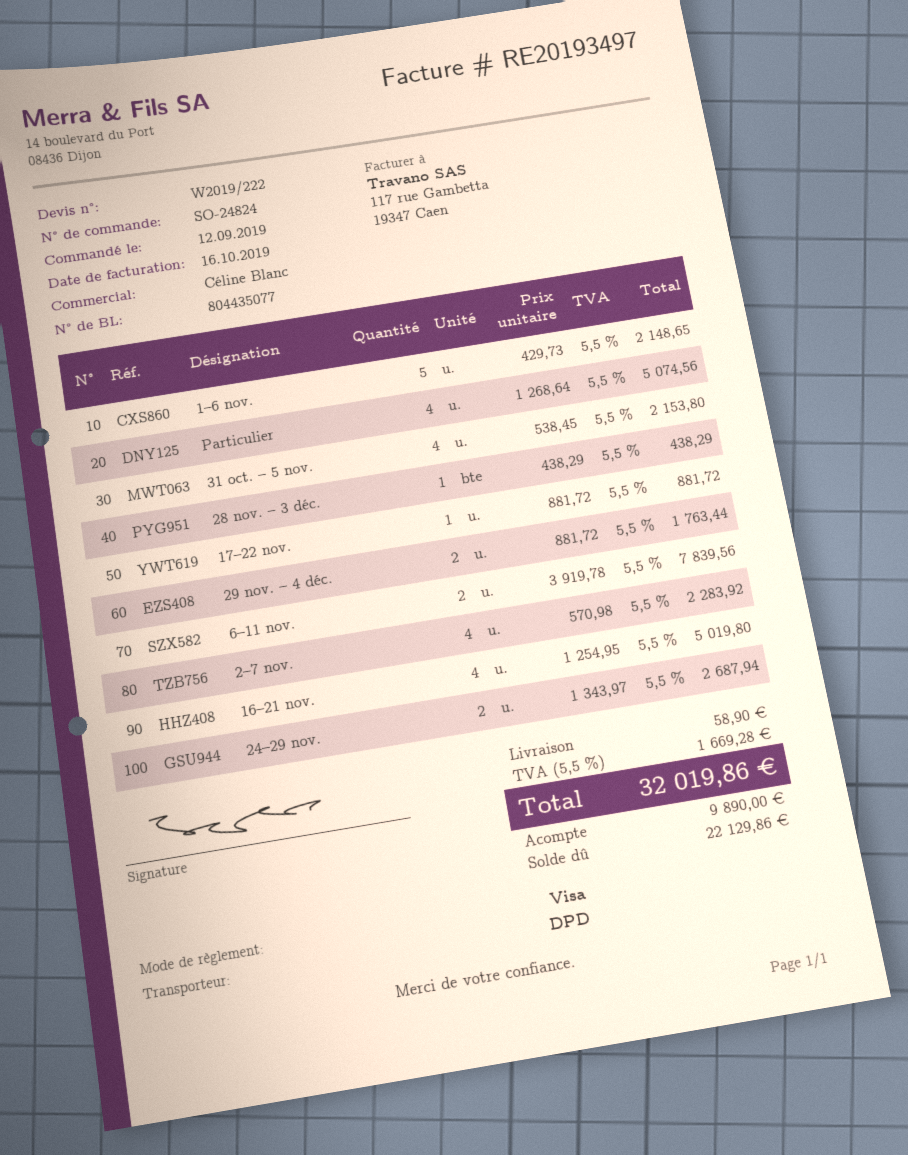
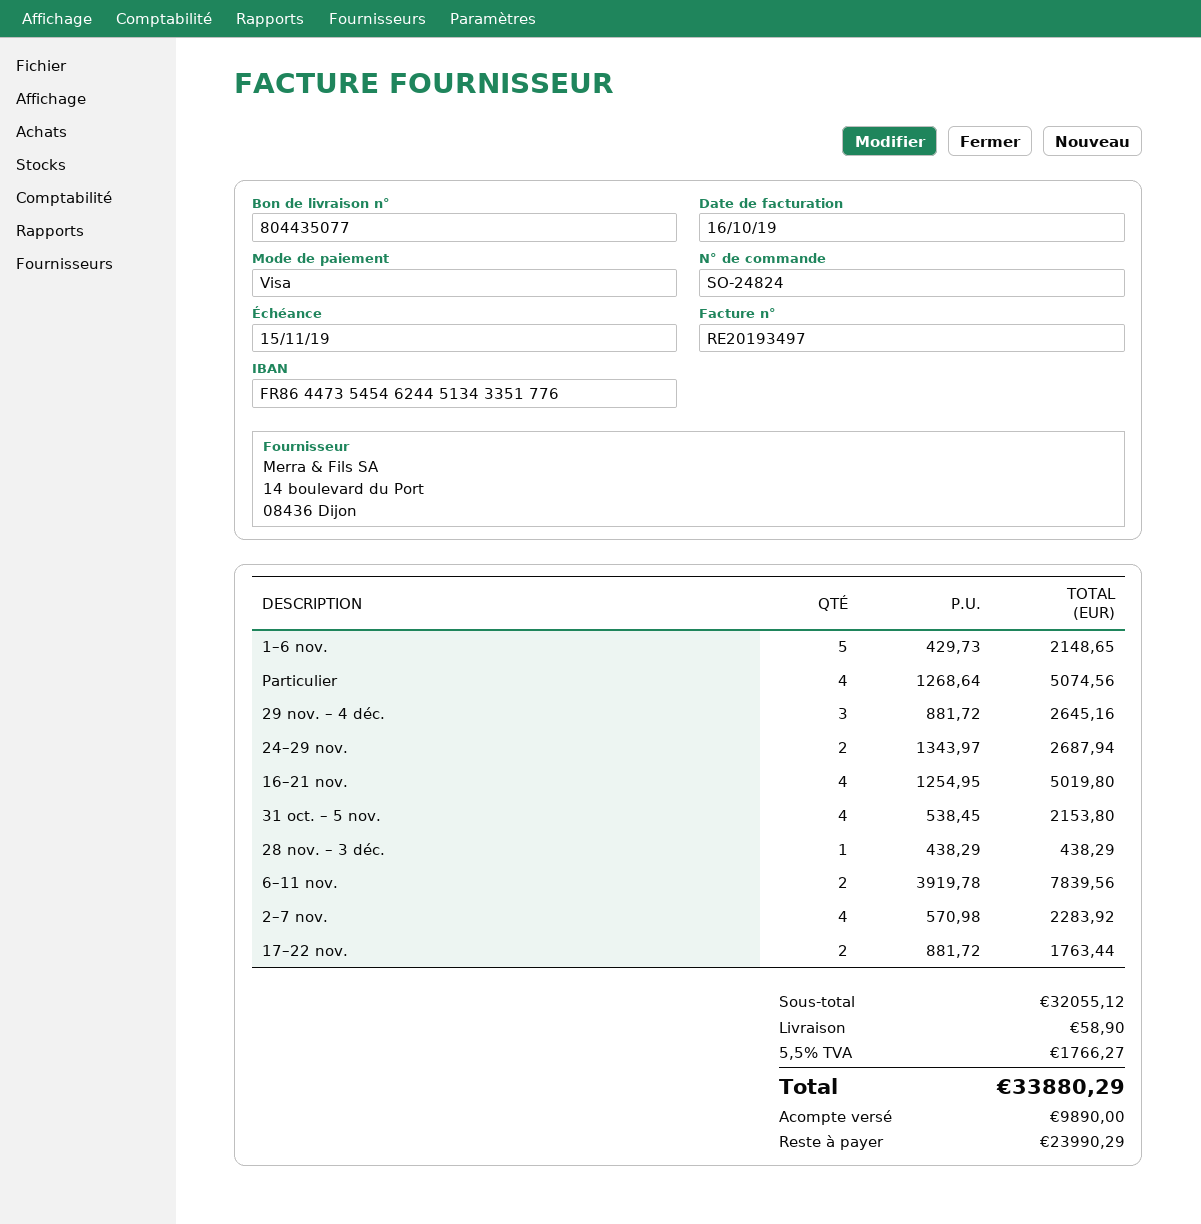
17–22 nov.: 1 x 881.72 = 881.72 -> 2 x 881.72 = 1763.44
29 nov. – 4 déc.: 2 x 881.72 = 1763.44 -> 3 x 881.72 = 2645.16
tax: 5.5% = 1669.28 -> 5.5% = 1766.27
total: 32019.86 -> 33880.29
balance: 22129.86 -> 23990.29

